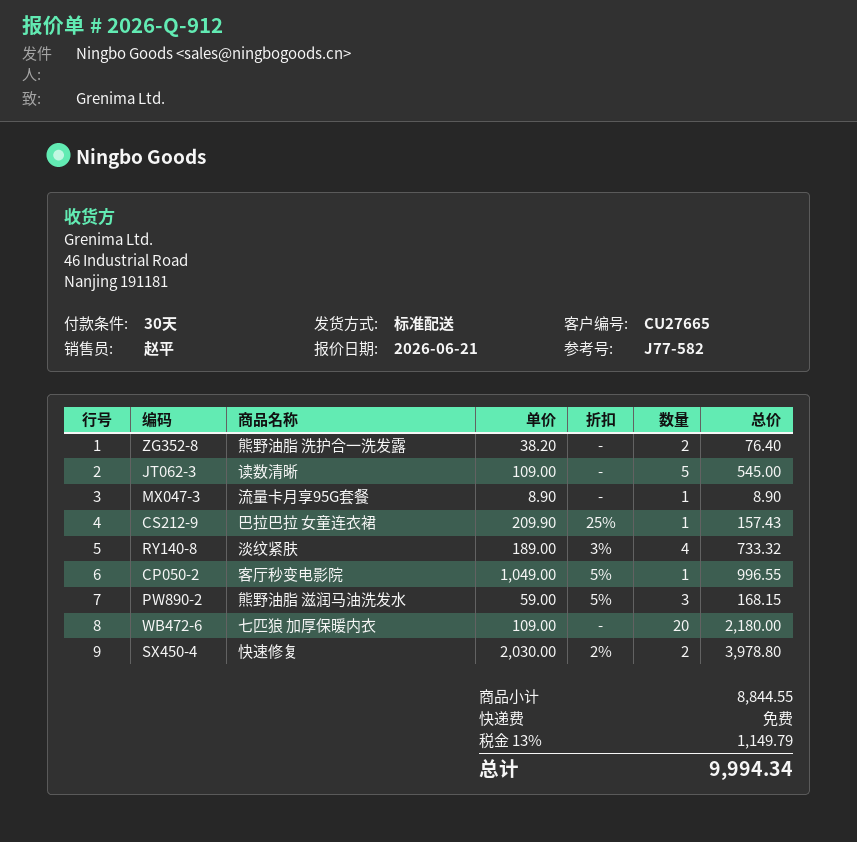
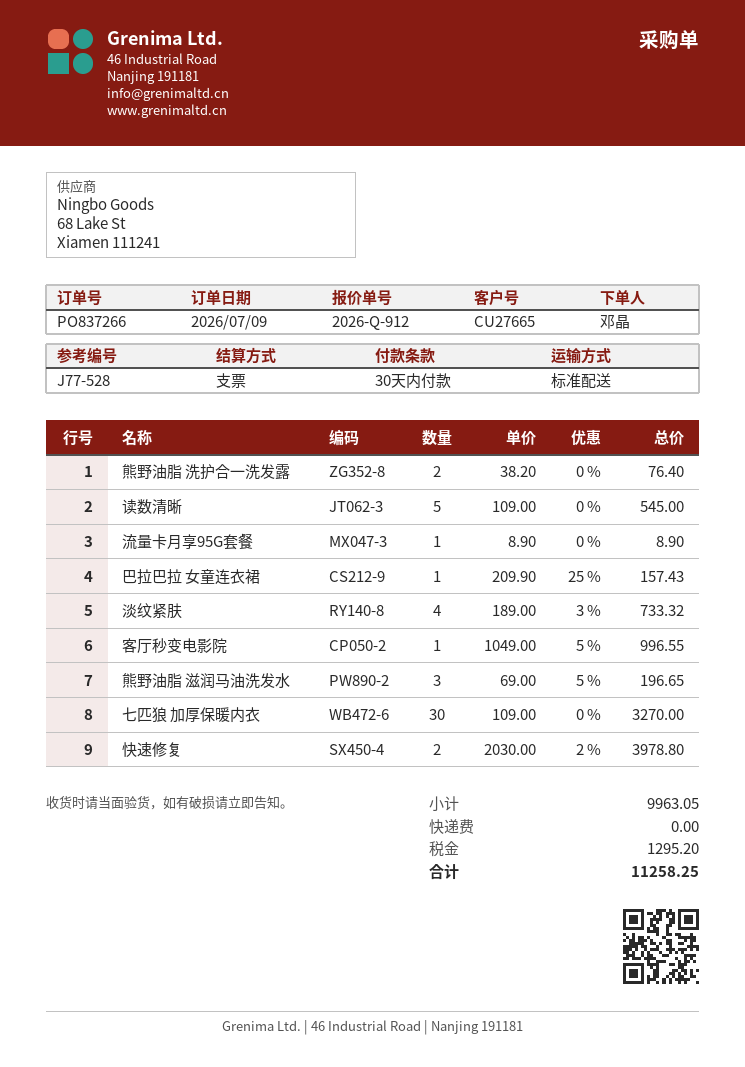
reference: J77-582 -> J77-528
熊野油脂 滋润马油洗发水: 3 x 59.00 - 5% = 168.15 -> 3 x 69.00 - 5% = 196.65
七匹狼 加厚保暖内衣: 20 x 109.00 = 2180.00 -> 30 x 109.00 = 3270.00
subtotal: 8844.55 -> 9963.05
tax: 1149.79 -> 1295.20
total: 9994.34 -> 11258.25

